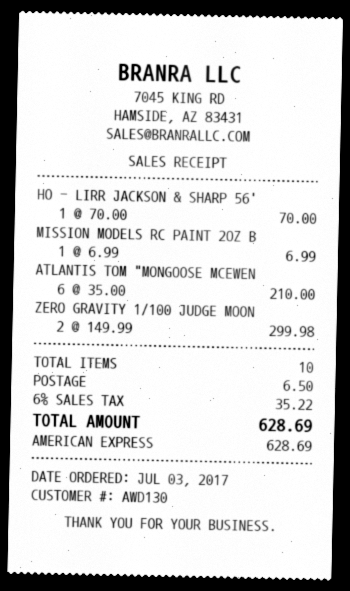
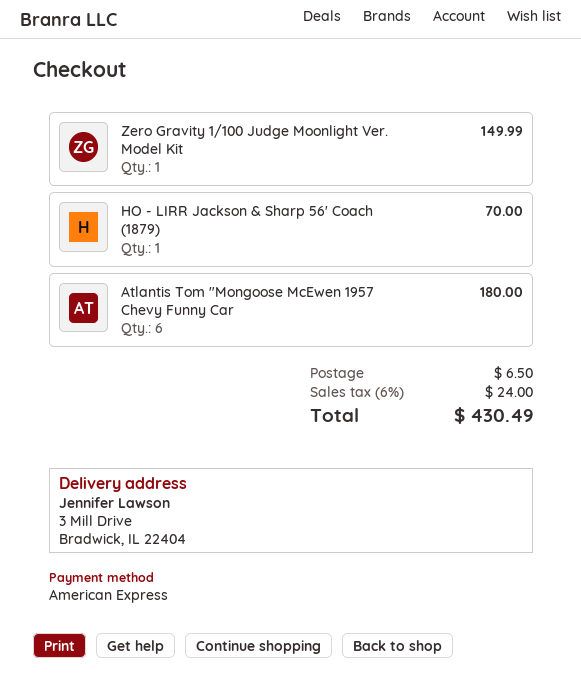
MISSION MODELS RC PAINT 2OZ B: 1 for 6.99 -> none
ATLANTIS TOM "MONGOOSE MCEWEN: 6 for 210.00 -> 6 for 180.00
ZERO GRAVITY 1/100 JUDGE MOON: 2 for 299.98 -> 1 for 149.99
tax: 6% = 35.22 -> 6% = 24.00
total: 628.69 -> 430.49

